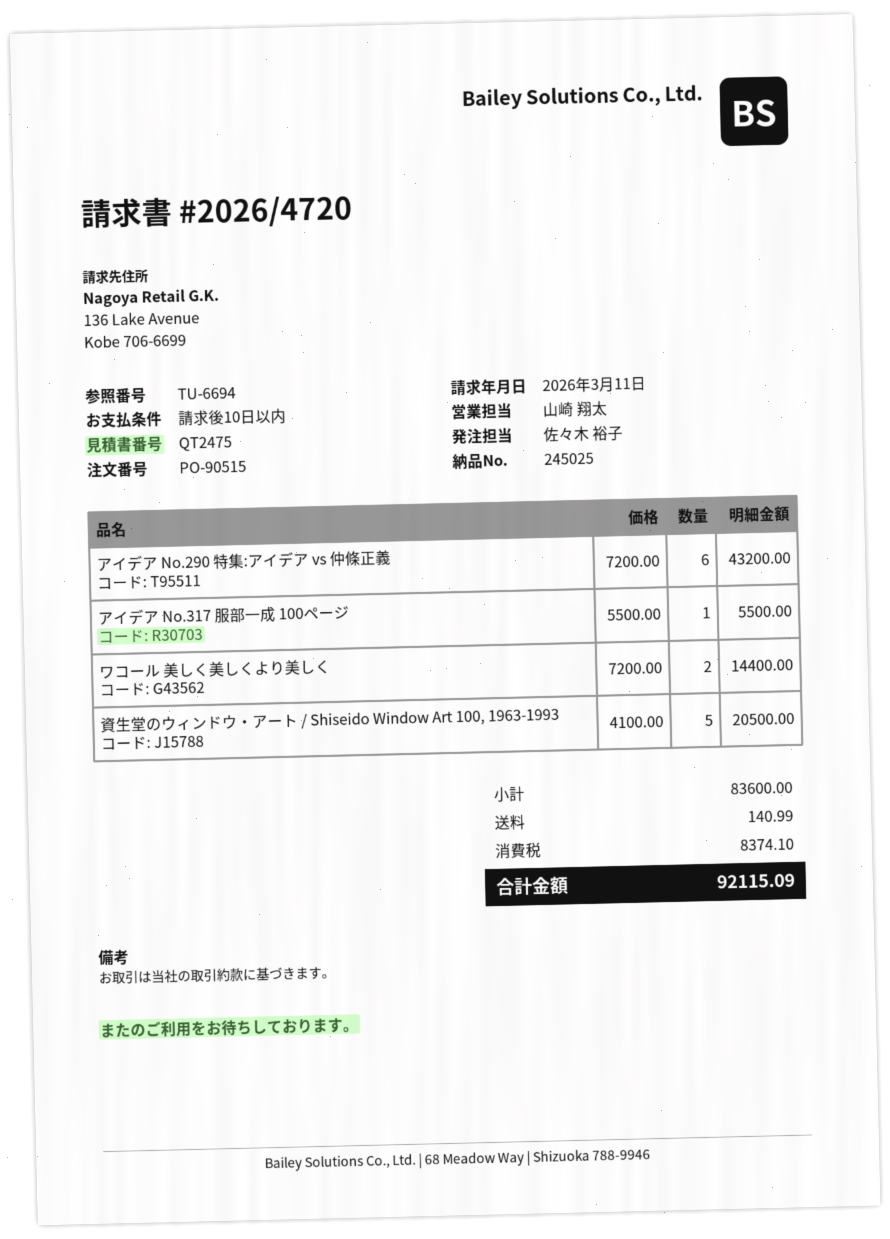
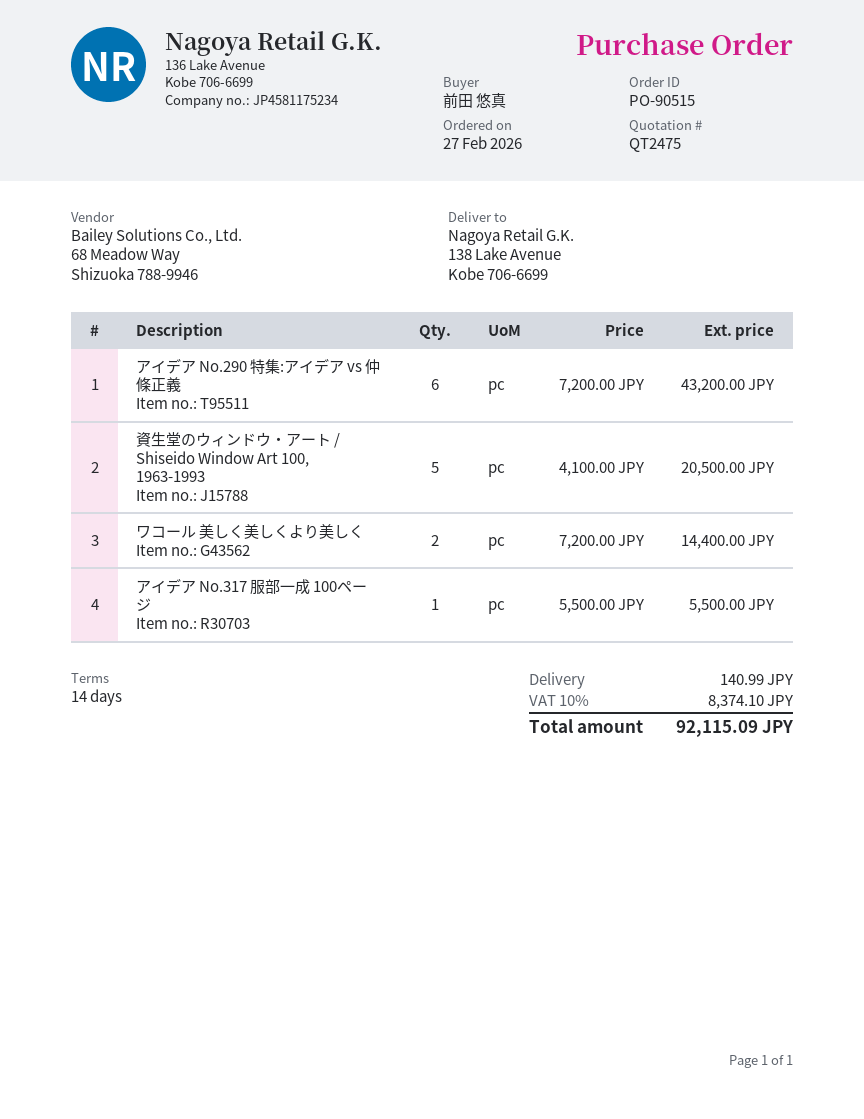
payment terms: 10 days -> 14 days
ordered by: 佐々木 裕子 -> 前田 悠真

